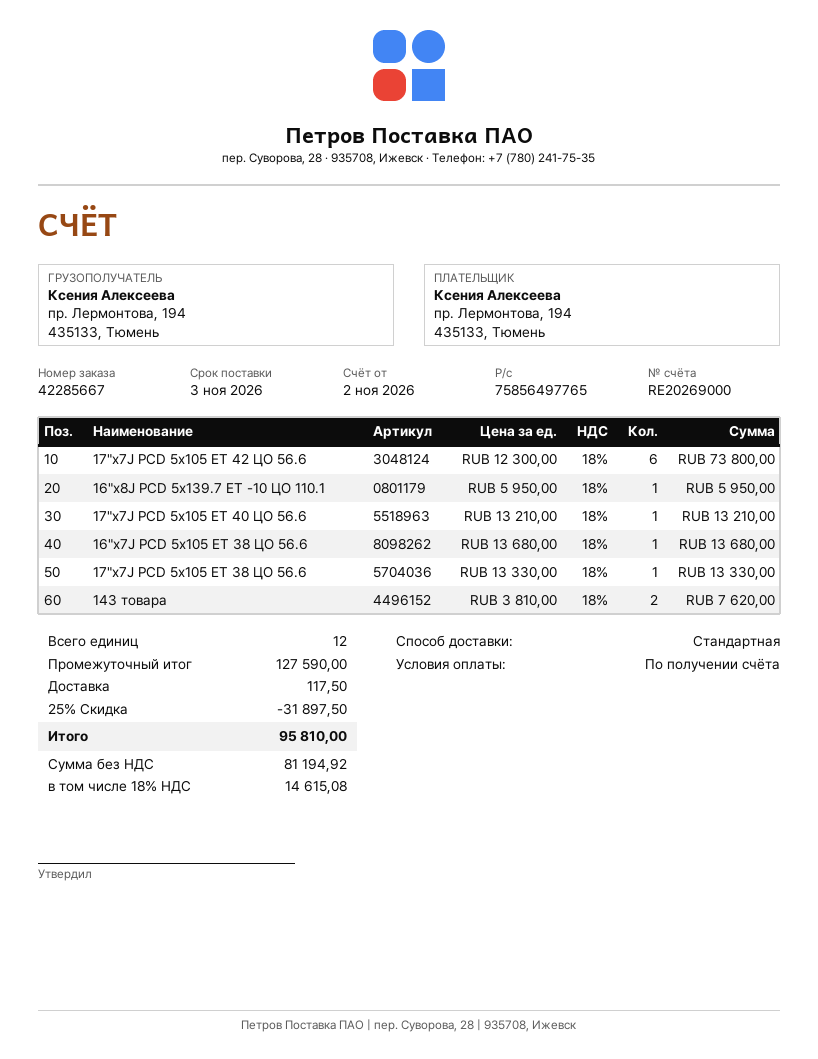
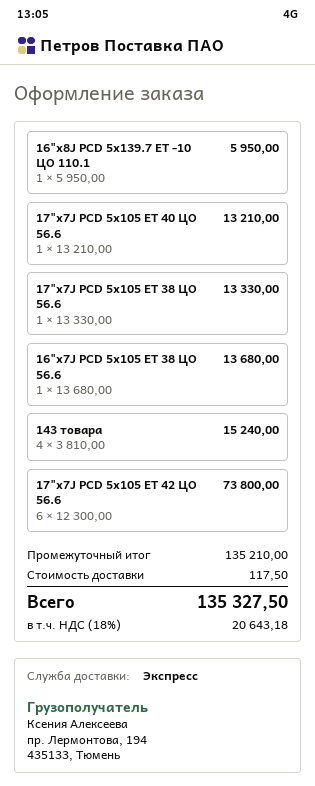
shipping method: standard -> express
143 товара: 2 x 3810.00 = 7620.00 -> 4 x 3810.00 = 15240.00
subtotal: 127590.00 -> 135210.00
discount: 25% = 31897.50 -> none
tax: 18% = 14615.08 -> 18% = 20643.18
total: 95810.00 -> 135327.50

